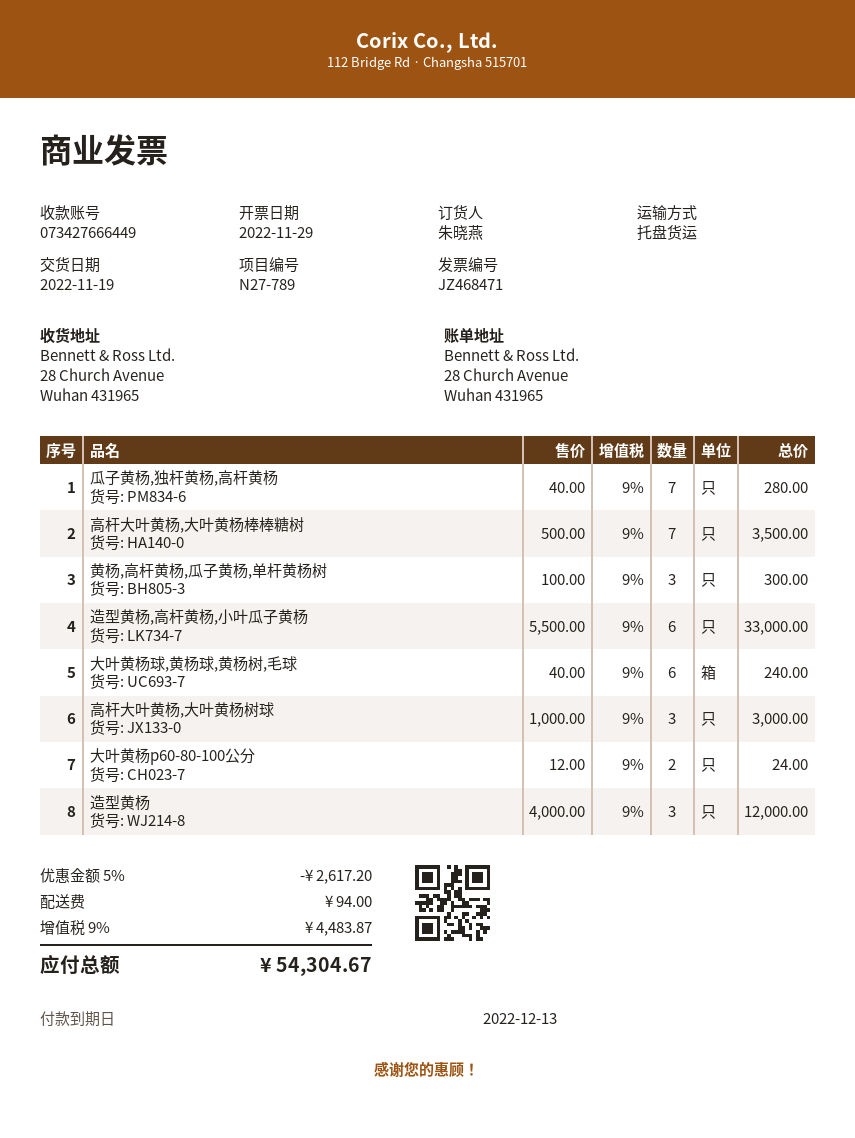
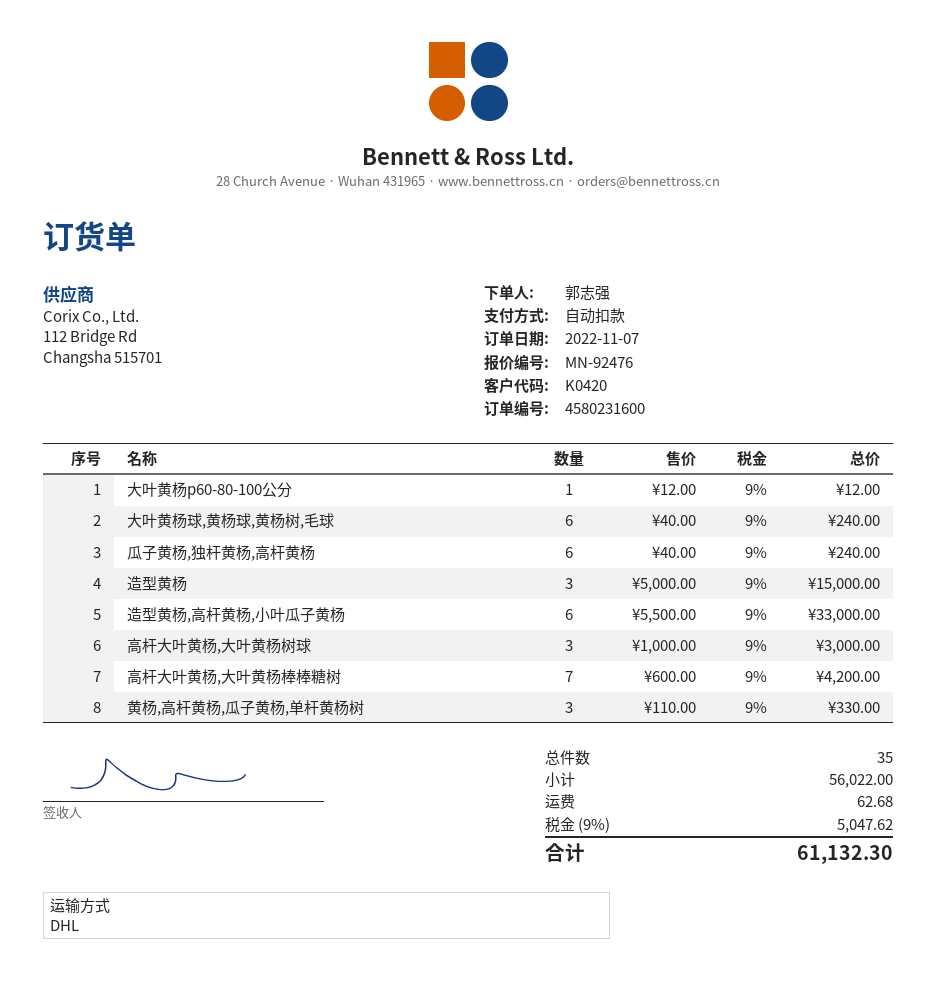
ordered by: 朱晓燕 -> 郭志强
shipping method: pallet freight -> DHL
瓜子黄杨,独杆黄杨,高杆黄杨: 7 x 40.00 = 280.00 -> 6 x 40.00 = 240.00
高杆大叶黄杨,大叶黄杨棒棒糖树: 7 x 500.00 = 3500.00 -> 7 x 600.00 = 4200.00
黄杨,高杆黄杨,瓜子黄杨,单杆黄杨树: 3 x 100.00 = 300.00 -> 3 x 110.00 = 330.00
大叶黄杨p60-80-100公分: 2 x 12.00 = 24.00 -> 1 x 12.00 = 12.00
造型黄杨: 3 x 4000.00 = 12000.00 -> 3 x 5000.00 = 15000.00
discount: 5% = 2617.20 -> none
shipping: 94.00 -> 62.68
tax: 9% = 4483.87 -> 9% = 5047.62
total: 54304.67 -> 61132.30

